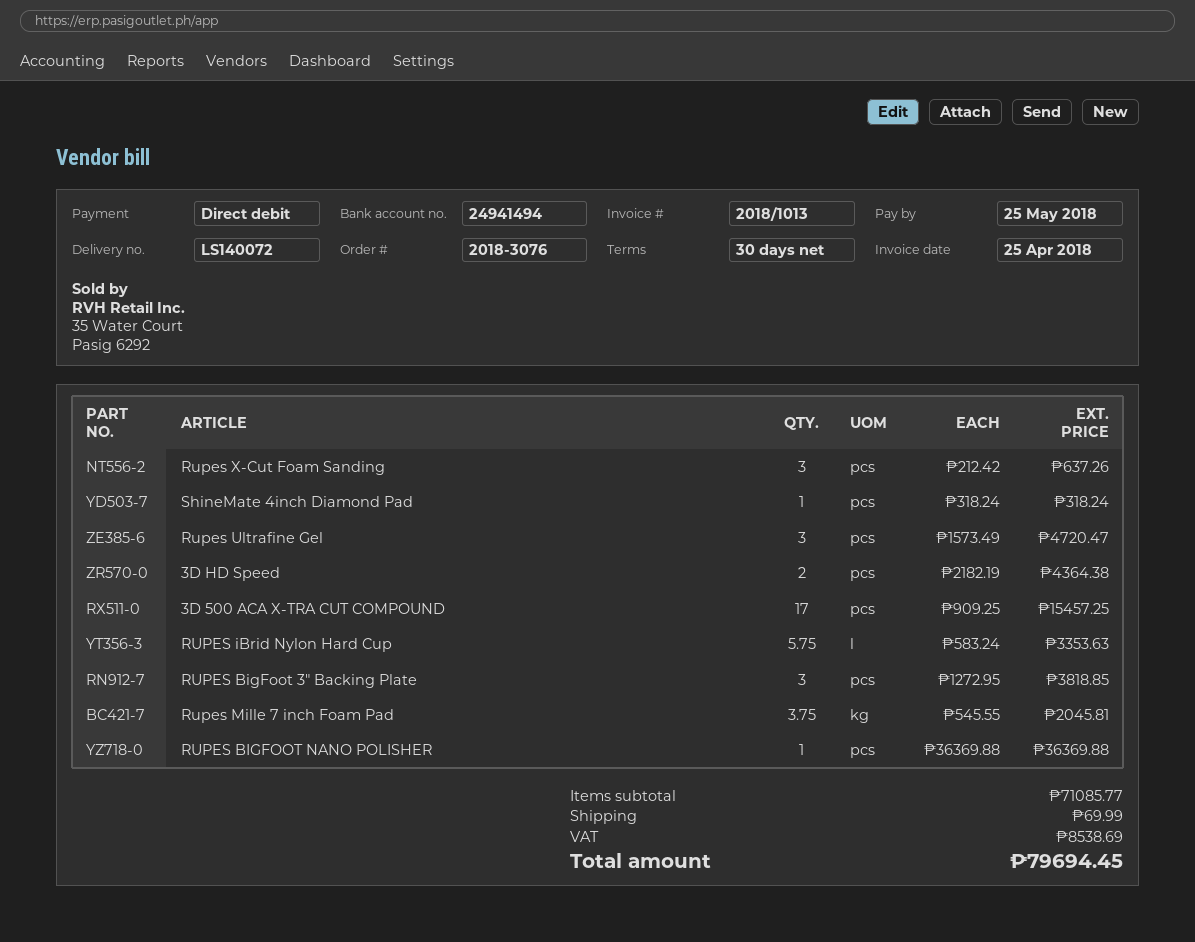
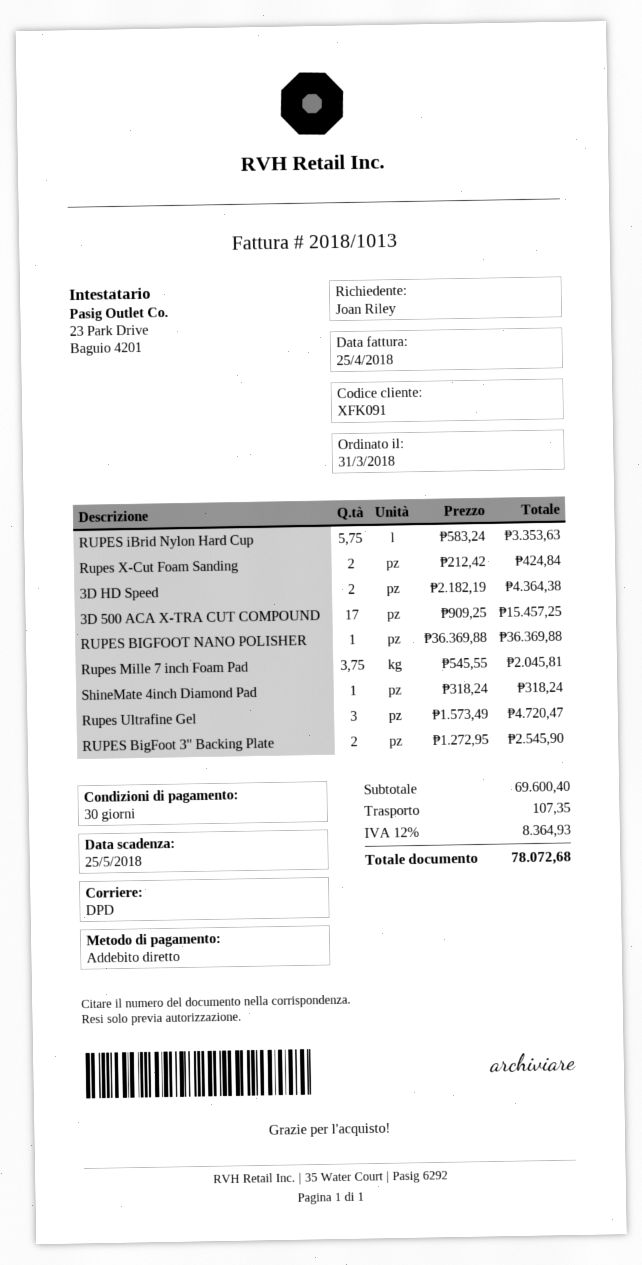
Rupes X-Cut Foam Sanding: 3 x 212.42 = 637.26 -> 2 x 212.42 = 424.84
RUPES BigFoot 3" Backing Plate: 3 x 1272.95 = 3818.85 -> 2 x 1272.95 = 2545.90
subtotal: 71085.77 -> 69600.40
shipping: 69.99 -> 107.35
tax: 8538.69 -> 8364.93
total: 79694.45 -> 78072.68

